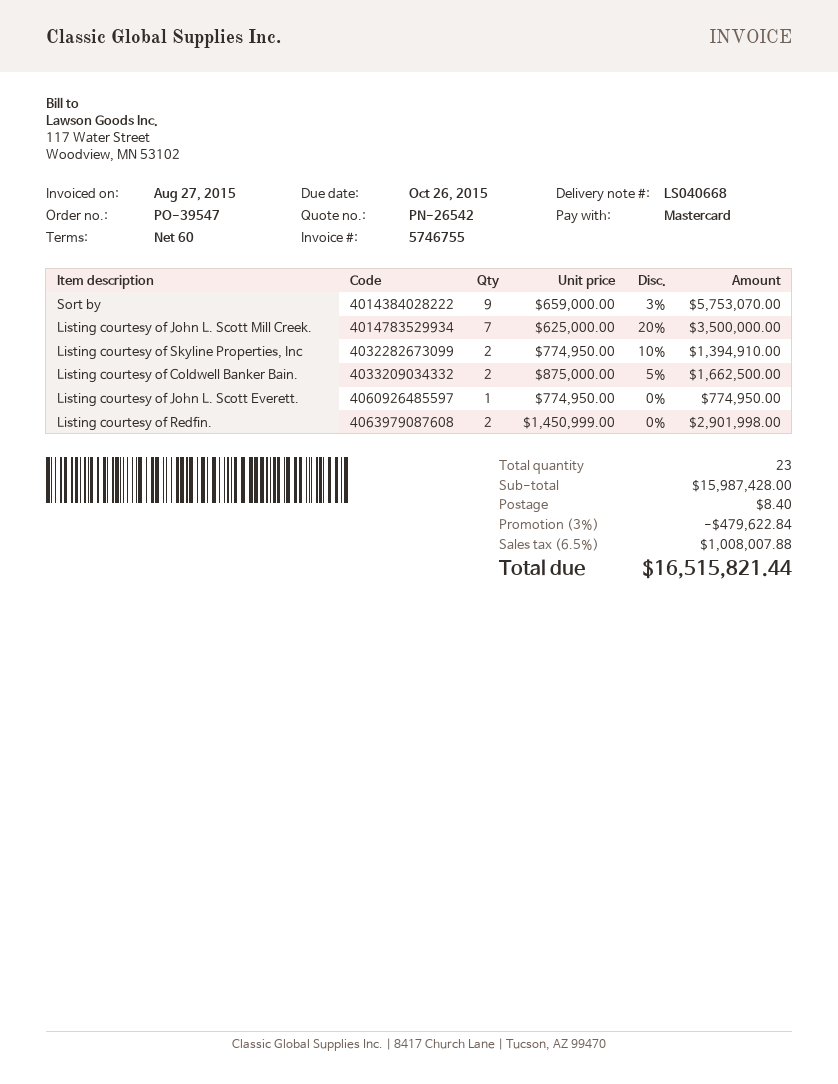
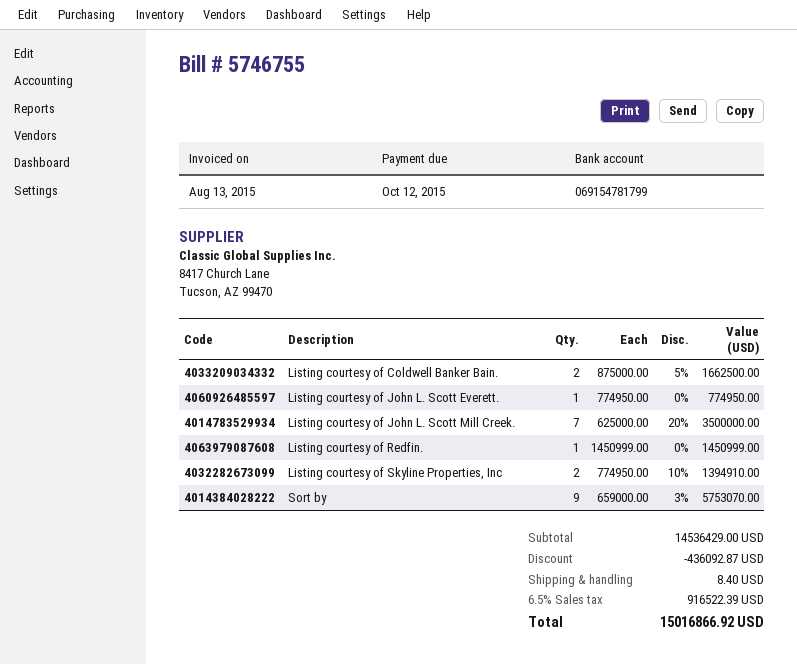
invoice date: 2015-08-27 -> 2015-08-13
due date: 2015-10-26 -> 2015-10-12
Listing courtesy of Redfin.: 2 x 1450999.00 = 2901998.00 -> 1 x 1450999.00 = 1450999.00
subtotal: 15987428.00 -> 14536429.00
discount: 479622.84 -> 436092.87
tax: 6.5% = 1008007.88 -> 6.5% = 916522.39
total: 16515821.44 -> 15016866.92

